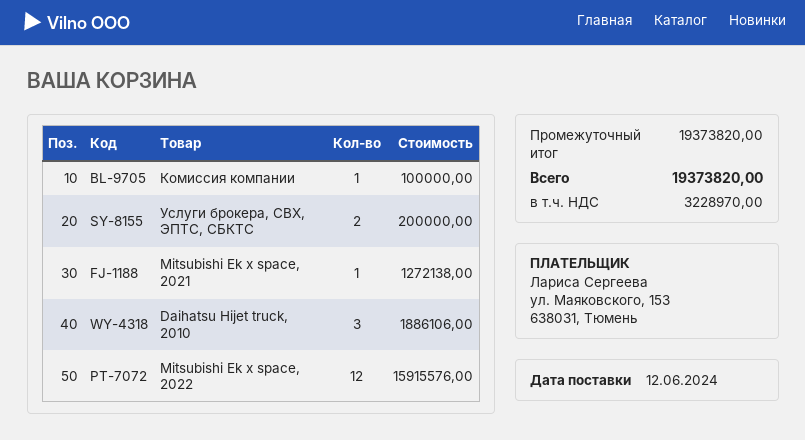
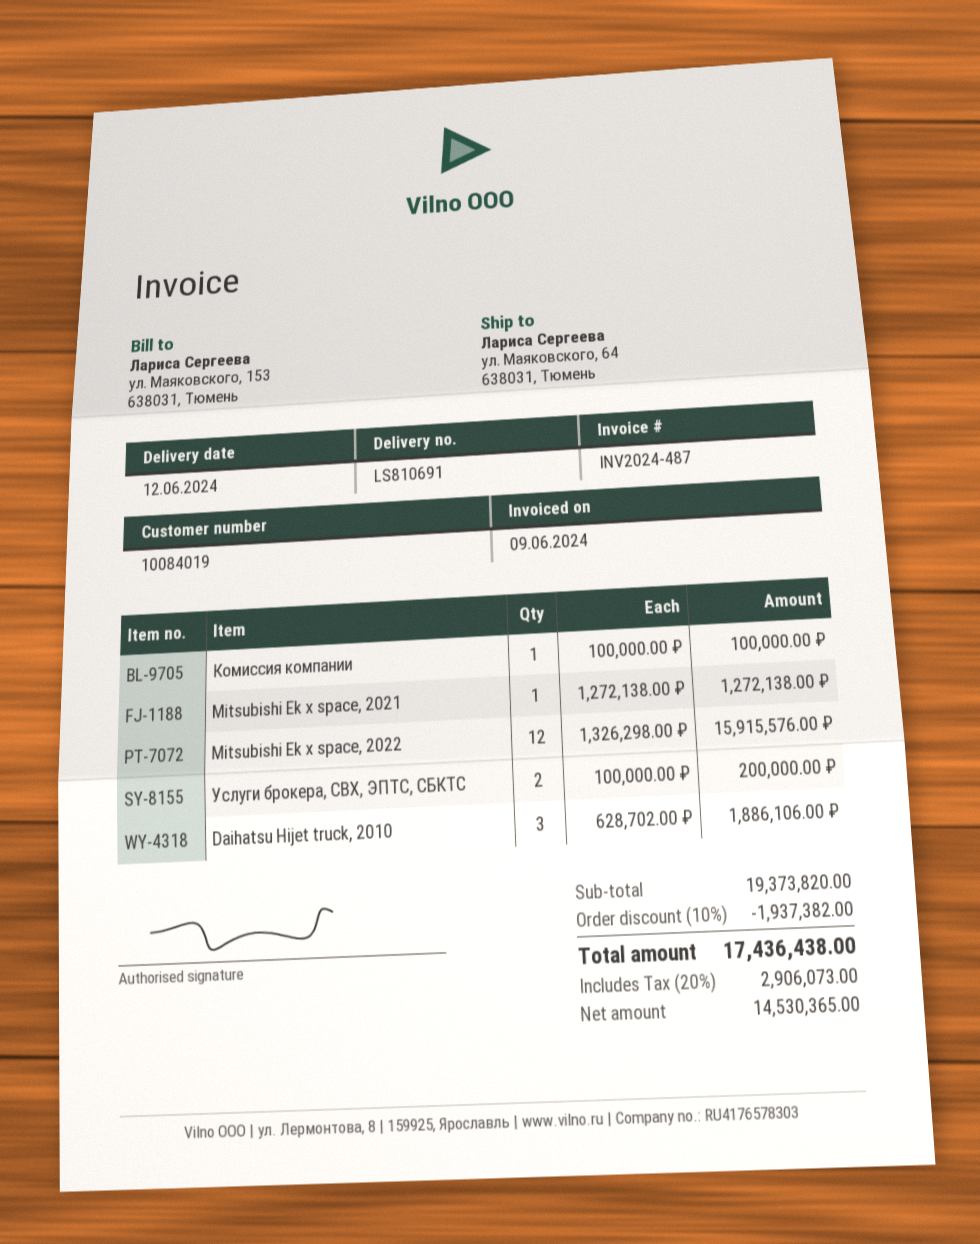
discount: none -> 10% = 1937382.00
tax: 3228970.00 -> 2906073.00
total: 19373820.00 -> 17436438.00

